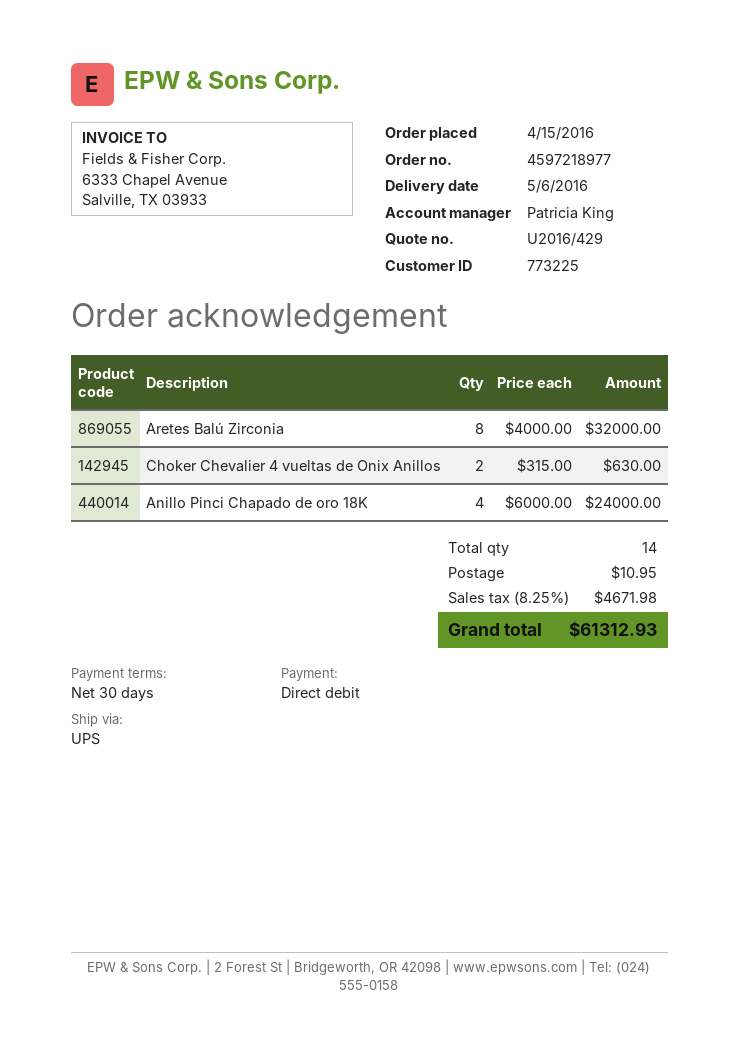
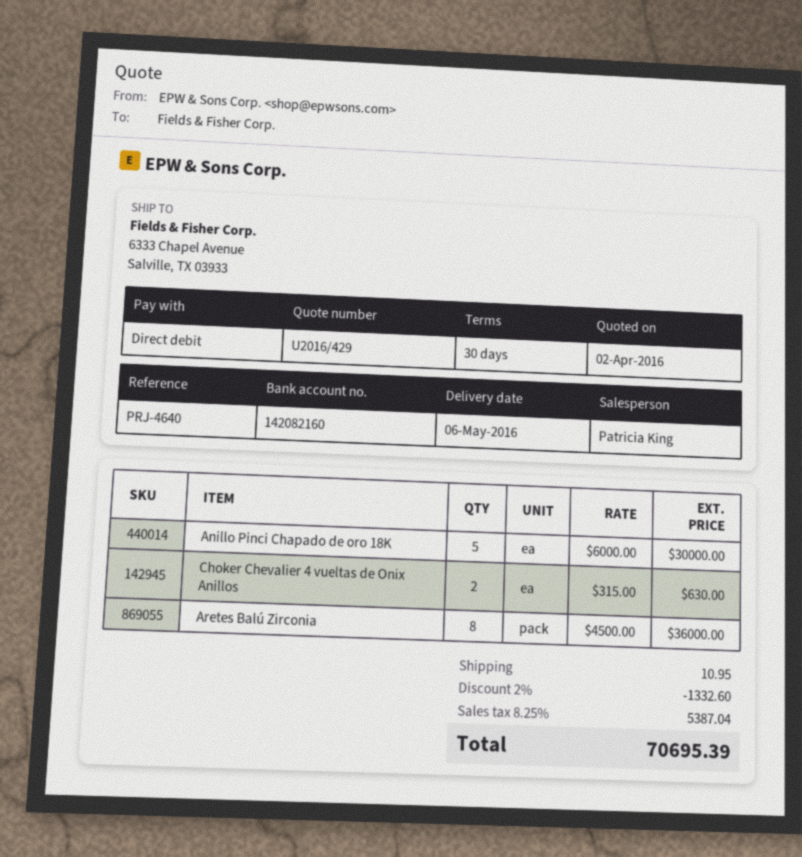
Aretes Balú Zirconia: 8 x 4000.00 = 32000.00 -> 8 x 4500.00 = 36000.00
Anillo Pinci Chapado de oro 18K: 4 x 6000.00 = 24000.00 -> 5 x 6000.00 = 30000.00
discount: none -> 2% = 1332.60
tax: 8.25% = 4671.98 -> 8.25% = 5387.04
total: 61312.93 -> 70695.39

